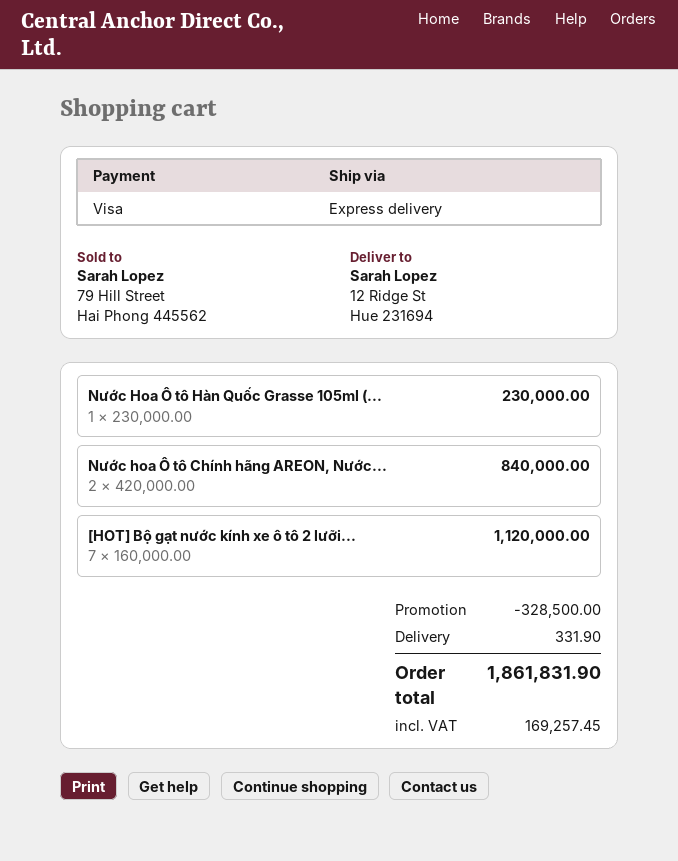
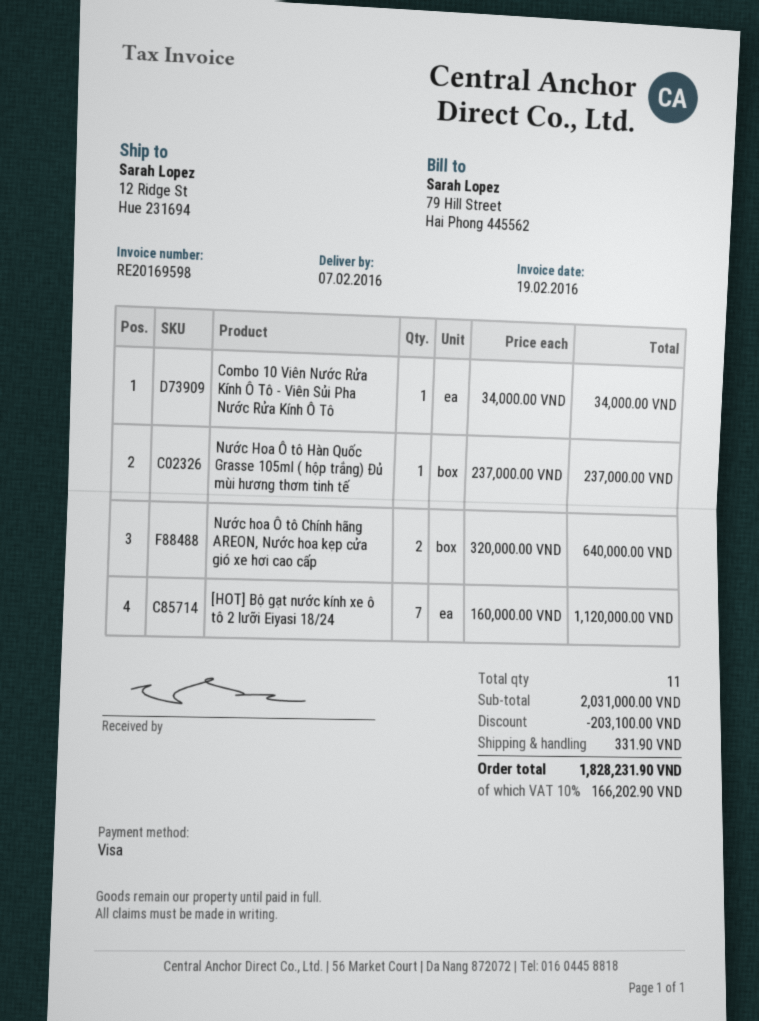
Nước Hoa Ô tô Hàn Quốc Grasse 105ml (...: 1 x 230000.00 = 230000.00 -> 1 x 237000.00 = 237000.00
Nước hoa Ô tô Chính hãng AREON, Nước...: 2 x 420000.00 = 840000.00 -> 2 x 320000.00 = 640000.00
Combo 10 Viên Nước Rửa Kính Ô Tô - Viên Sủi Pha Nước Rửa Kính Ô Tô: none -> 1 x 34000.00 = 34000.00
discount: 328500.00 -> 203100.00
tax: 169257.45 -> 166202.90
total: 1861831.90 -> 1828231.90

